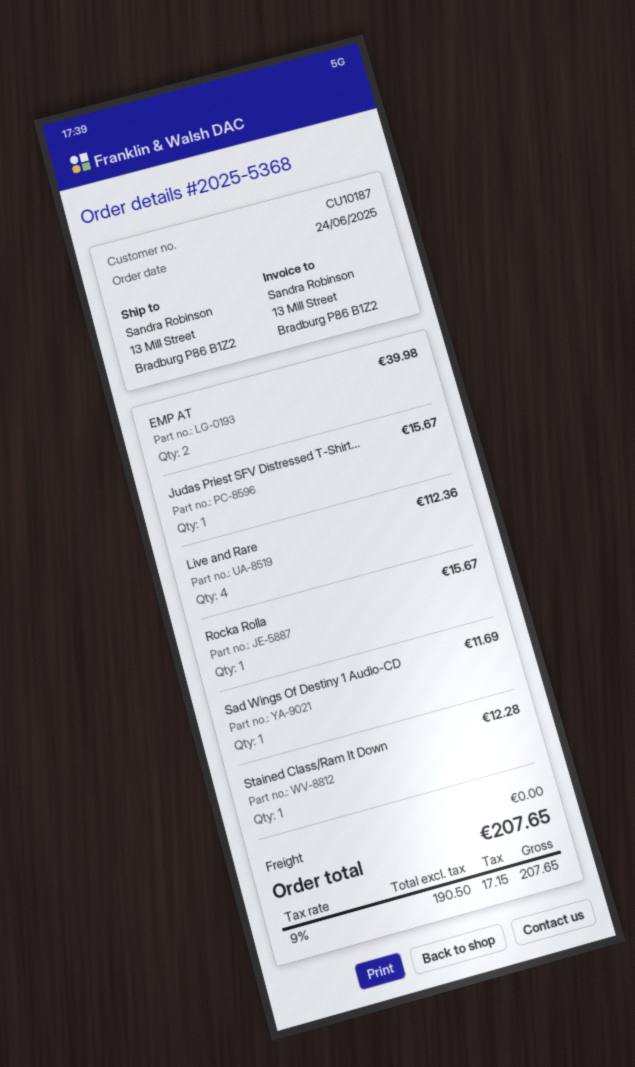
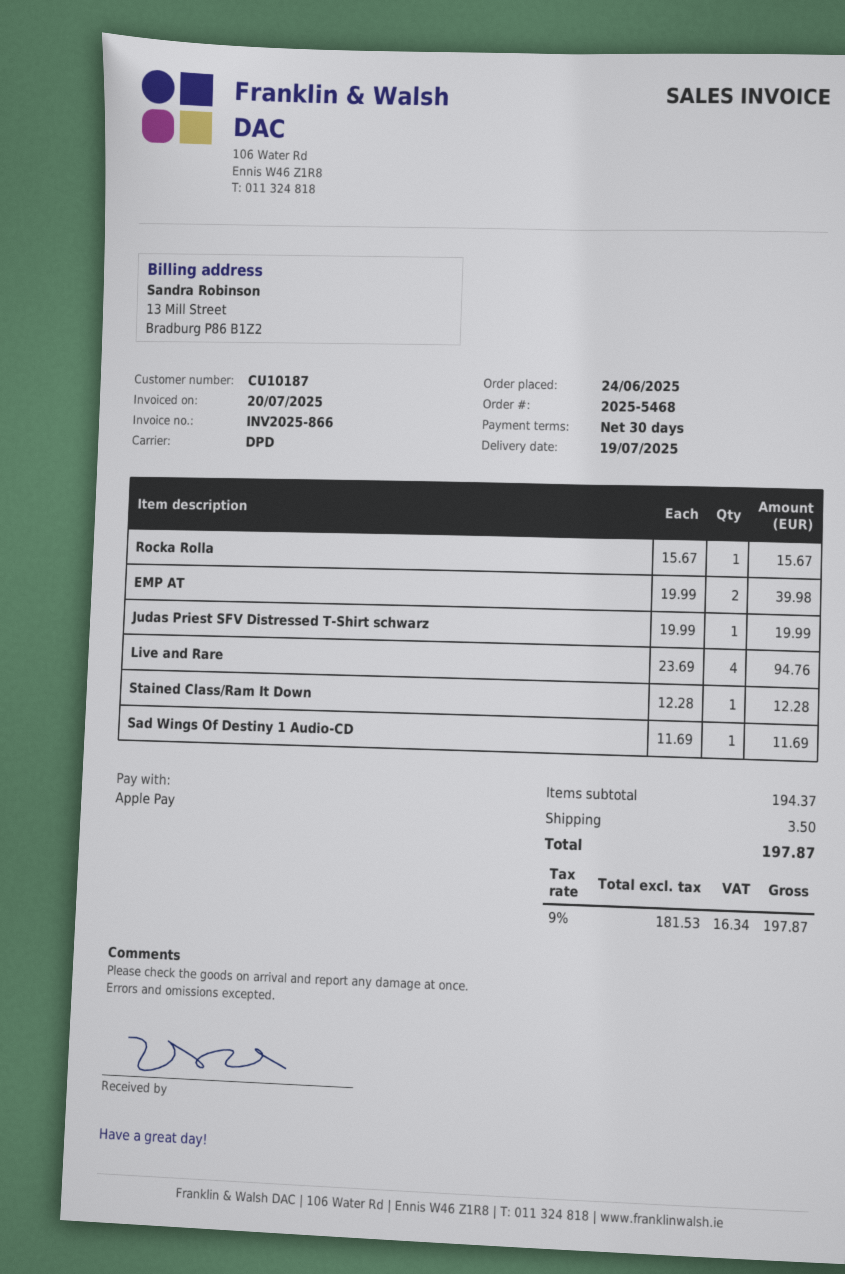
order number: 2025-5368 -> 2025-5468
Judas Priest SFV Distressed T-Shirt...: 1 for 15.67 -> 1 for 19.99
Live and Rare: 4 for 112.36 -> 4 for 94.76
shipping: 0.00 -> 3.50
net: 190.50 -> 181.53
tax: 9% = 17.15 -> 9% = 16.34
total: 207.65 -> 197.87

